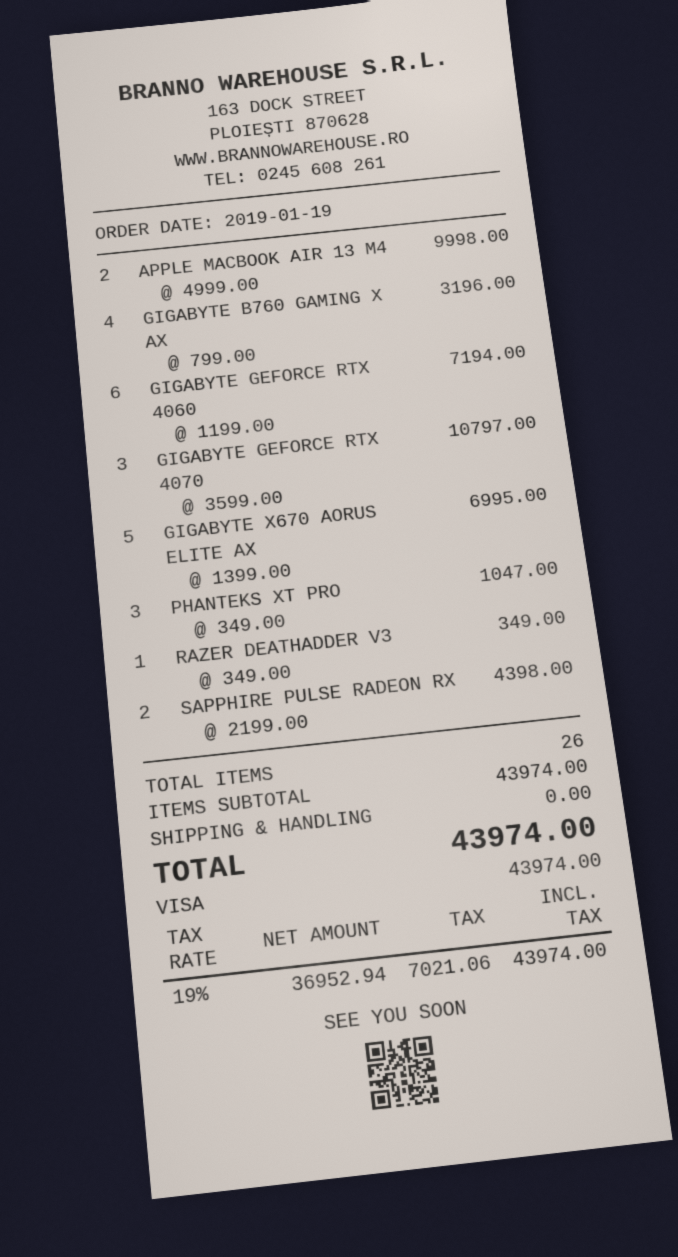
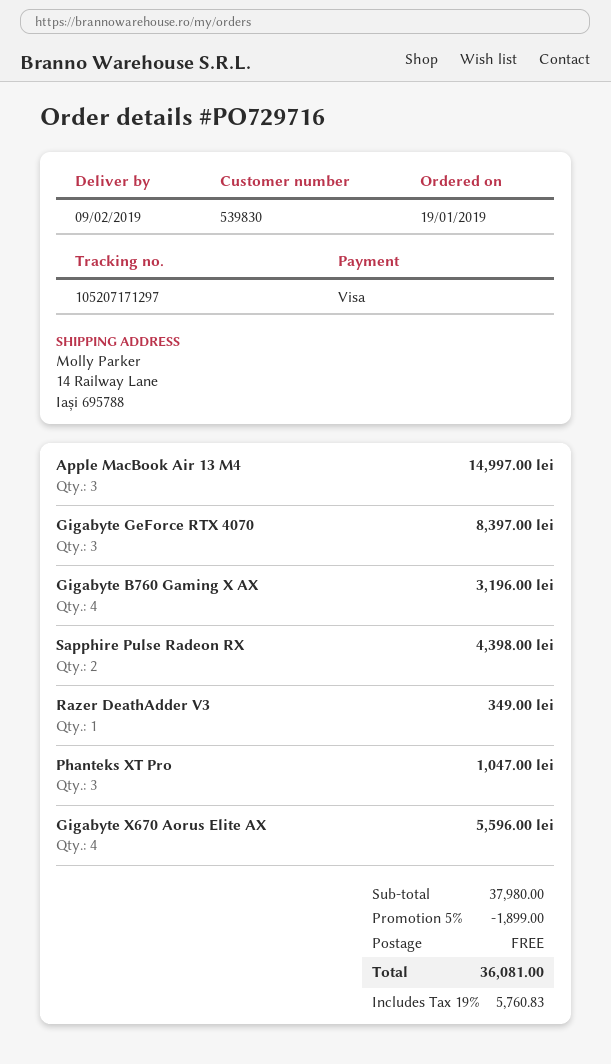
APPLE MACBOOK AIR 13 M4: 2 for 9998.00 -> 3 for 14997.00
GIGABYTE GEFORCE RTX 4060: 6 for 7194.00 -> none
GIGABYTE GEFORCE RTX 4070: 3 for 10797.00 -> 3 for 8397.00
GIGABYTE X670 AORUS ELITE AX: 5 for 6995.00 -> 4 for 5596.00
subtotal: 43974.00 -> 37980.00
discount: none -> 5% = 1899.00
tax: 19% = 7021.06 -> 19% = 5760.83
total: 43974.00 -> 36081.00

